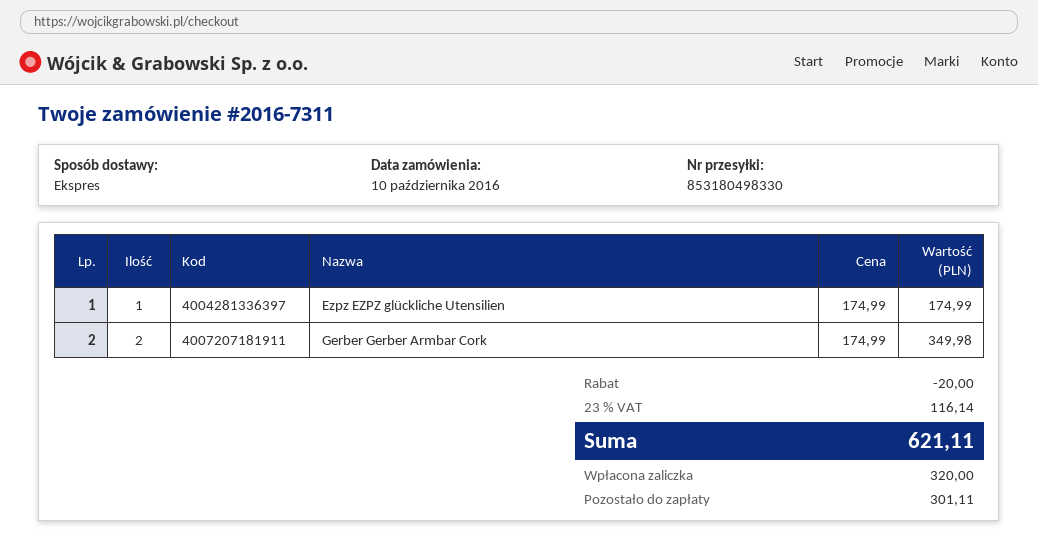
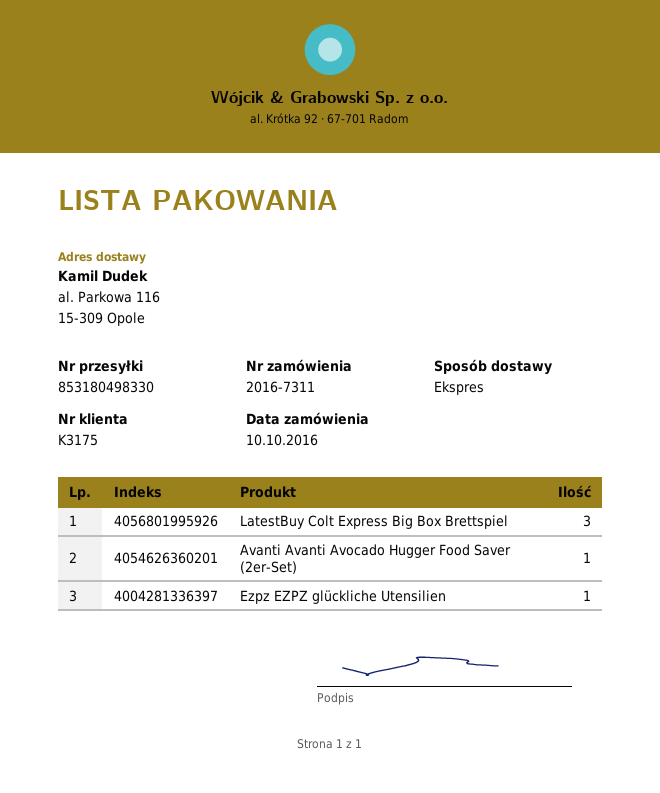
Gerber Gerber Armbar Cork: 2 -> none
LatestBuy Colt Express Big Box Brettspiel: none -> 3
Avanti Avanti Avocado Hugger Food Saver (2er-Set): none -> 1

